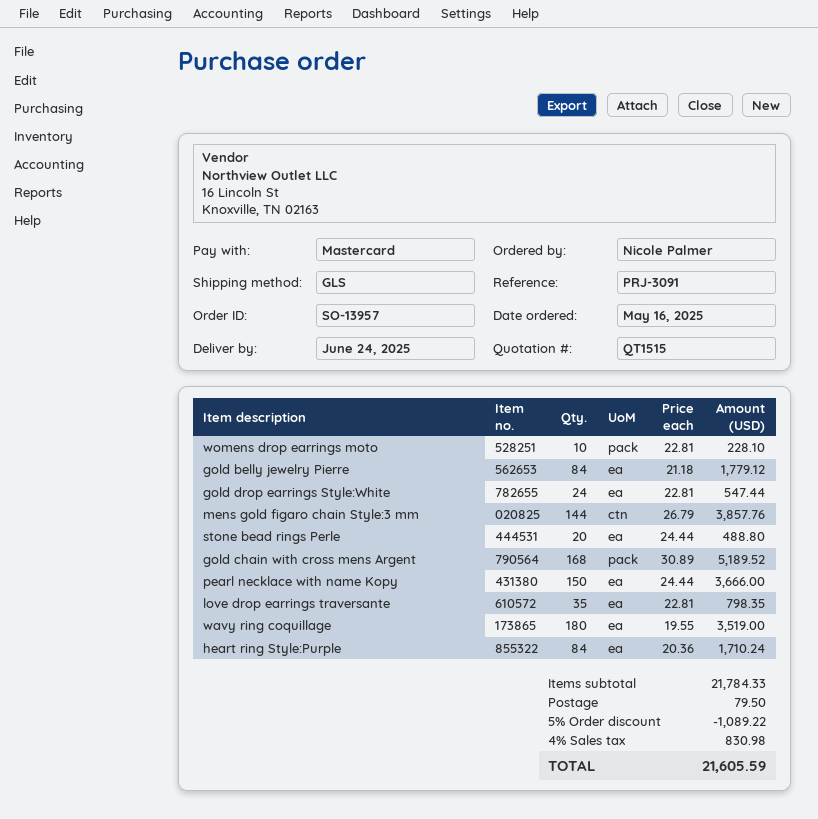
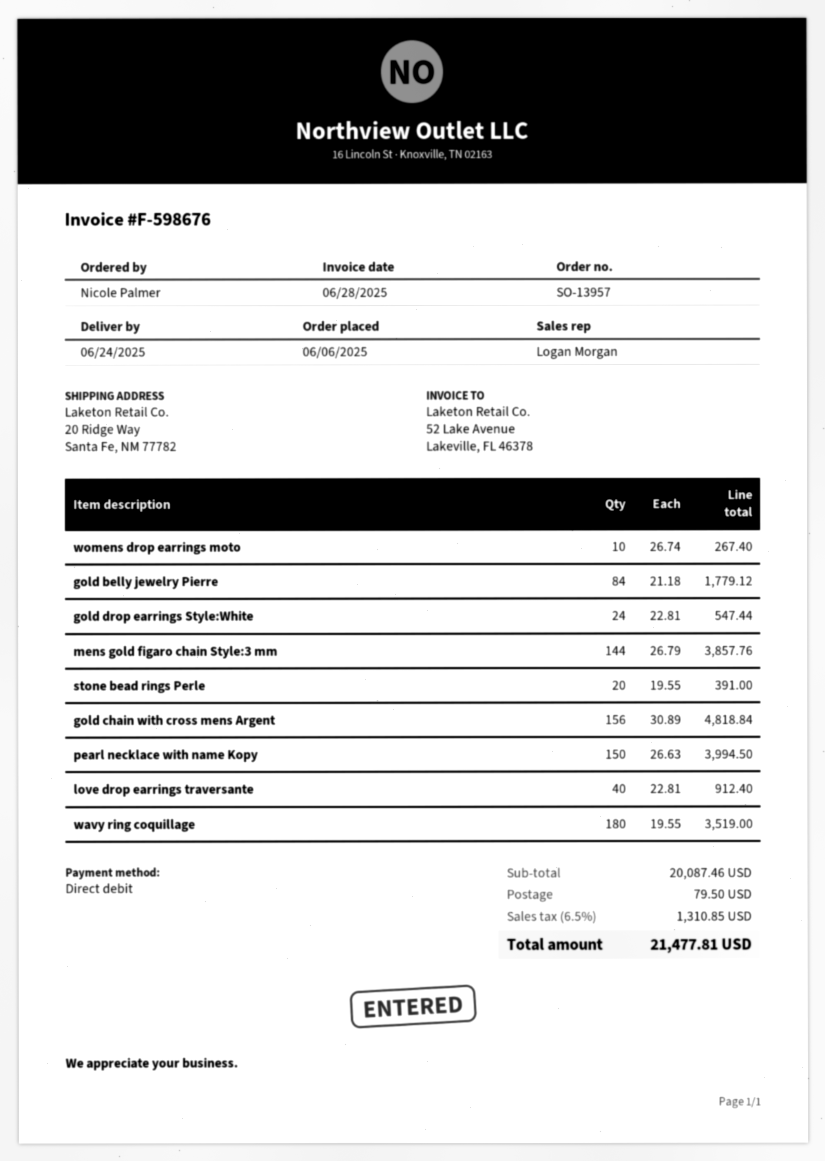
order date: 2025-05-16 -> 2025-06-06
payment method: Mastercard -> direct debit
womens drop earrings moto: 10 x 22.81 = 228.10 -> 10 x 26.74 = 267.40
stone bead rings Perle: 20 x 24.44 = 488.80 -> 20 x 19.55 = 391.00
gold chain with cross mens Argent: 168 x 30.89 = 5189.52 -> 156 x 30.89 = 4818.84
pearl necklace with name Kopy: 150 x 24.44 = 3666.00 -> 150 x 26.63 = 3994.50
love drop earrings traversante: 35 x 22.81 = 798.35 -> 40 x 22.81 = 912.40
heart ring Style:Purple: 84 x 20.36 = 1710.24 -> none
subtotal: 21784.33 -> 20087.46
discount: 5% = 1089.22 -> none
tax: 4% = 830.98 -> 6.5% = 1310.85
total: 21605.59 -> 21477.81

